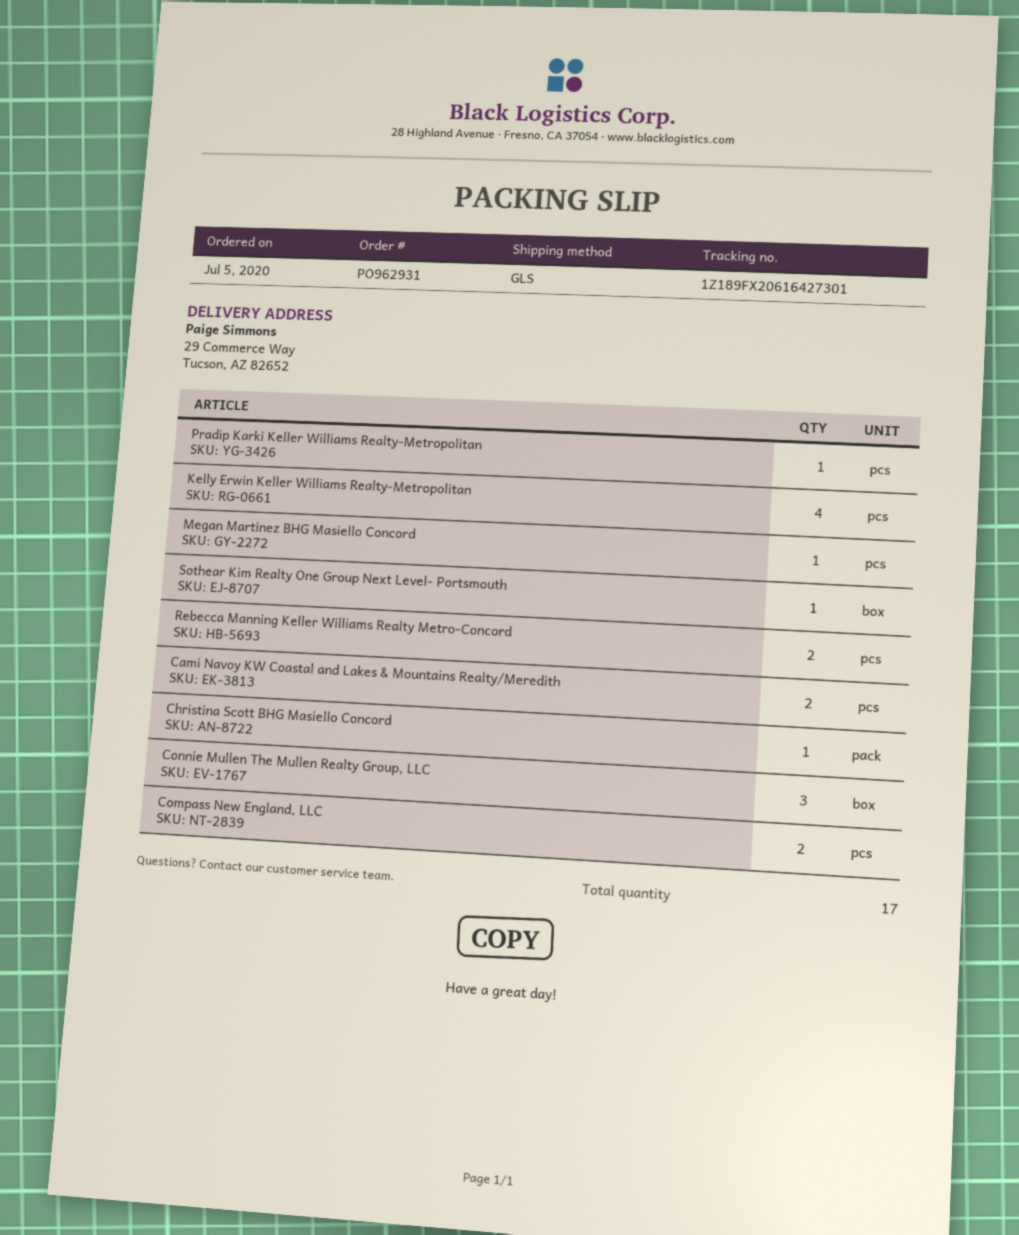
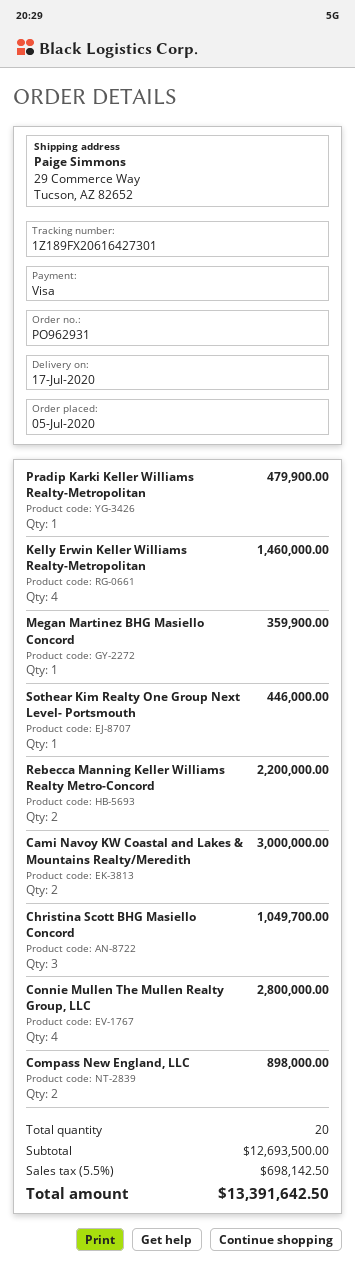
Christina Scott BHG Masiello Concord: 1 -> 3
Connie Mullen The Mullen Realty Group, LLC: 3 -> 4
total quantity: 17 -> 20

